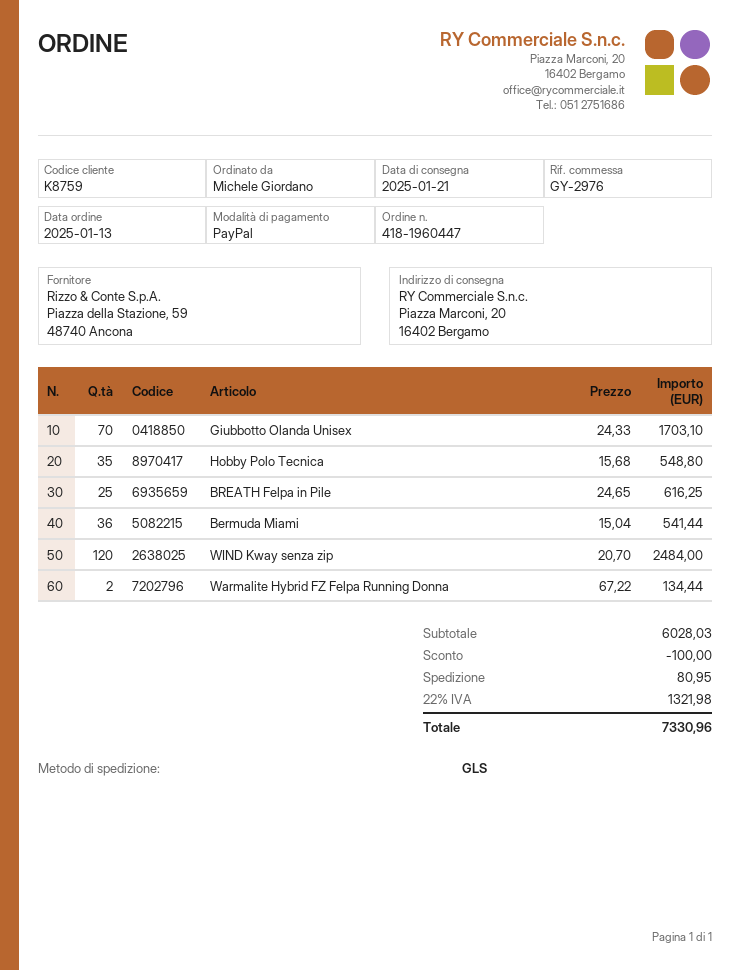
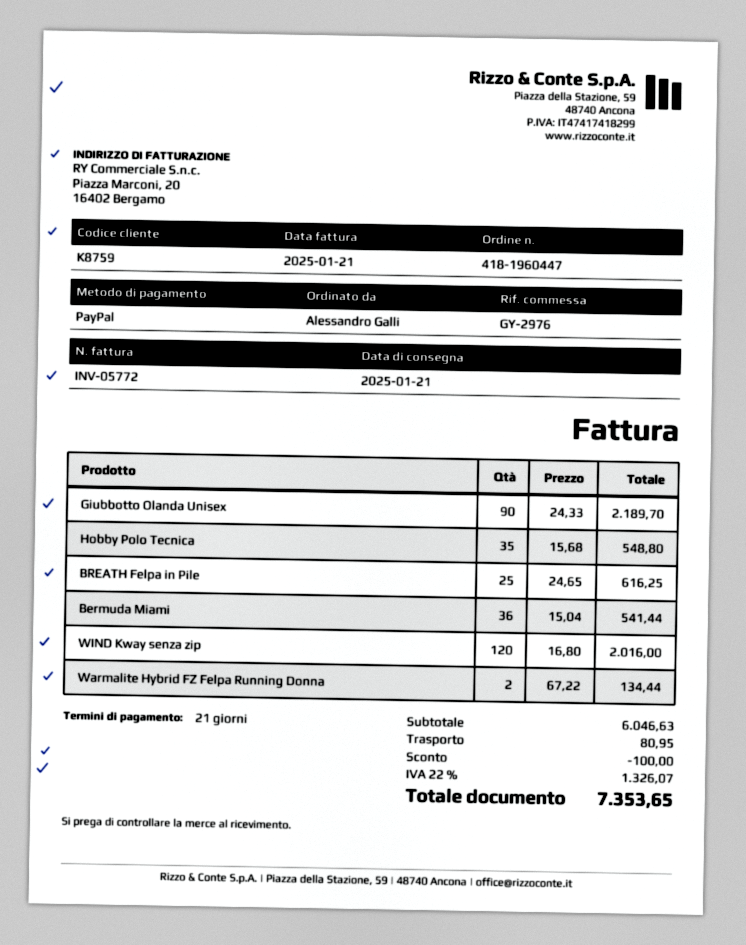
ordered by: Michele Giordano -> Alessandro Galli
Giubbotto Olanda Unisex: 70 x 24.33 = 1703.10 -> 90 x 24.33 = 2189.70
WIND Kway senza zip: 120 x 20.70 = 2484.00 -> 120 x 16.80 = 2016.00
subtotal: 6028.03 -> 6046.63
tax: 22% = 1321.98 -> 22% = 1326.07
total: 7330.96 -> 7353.65

